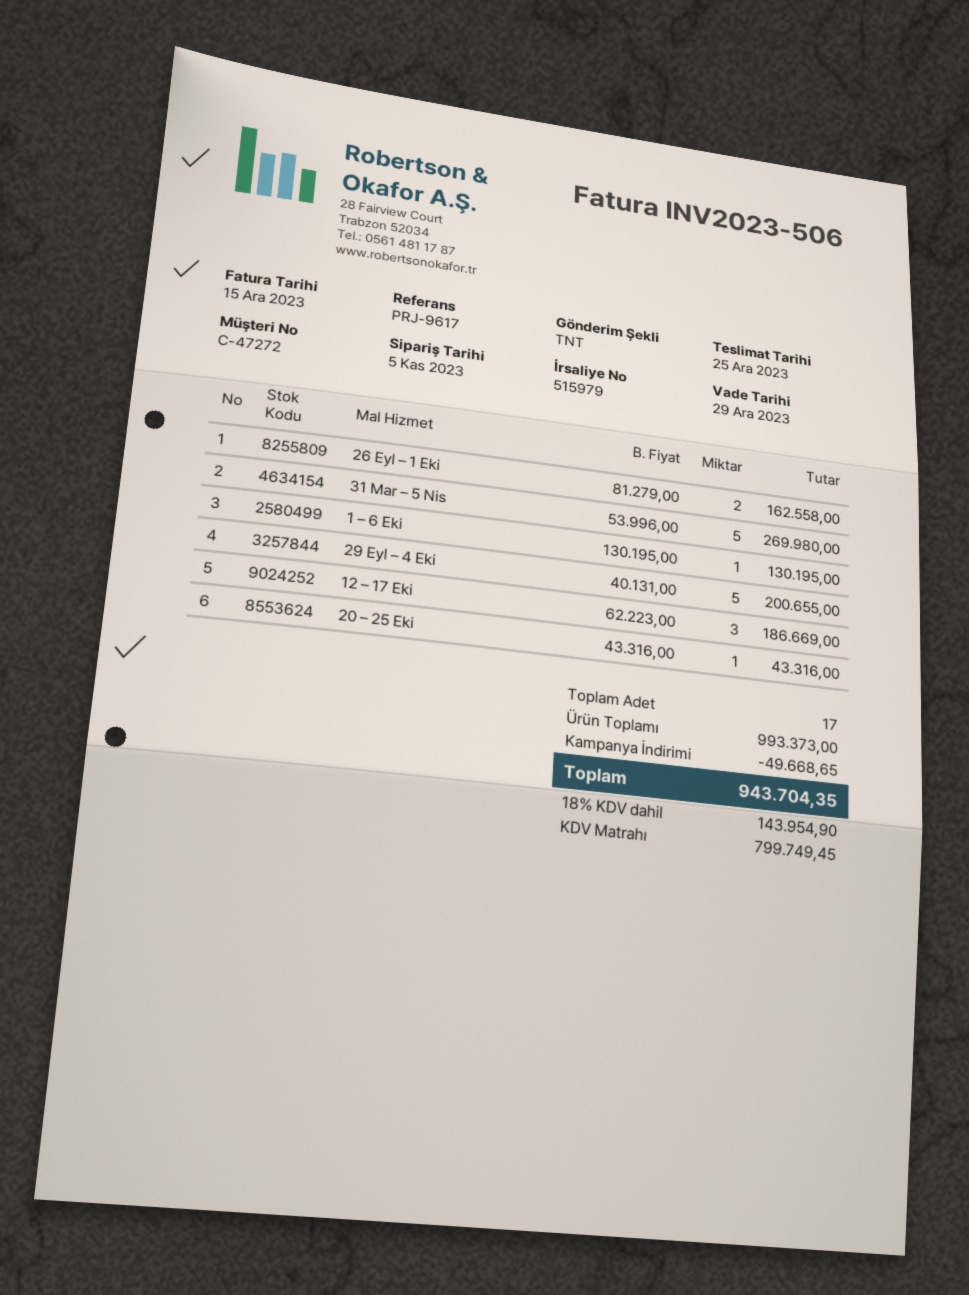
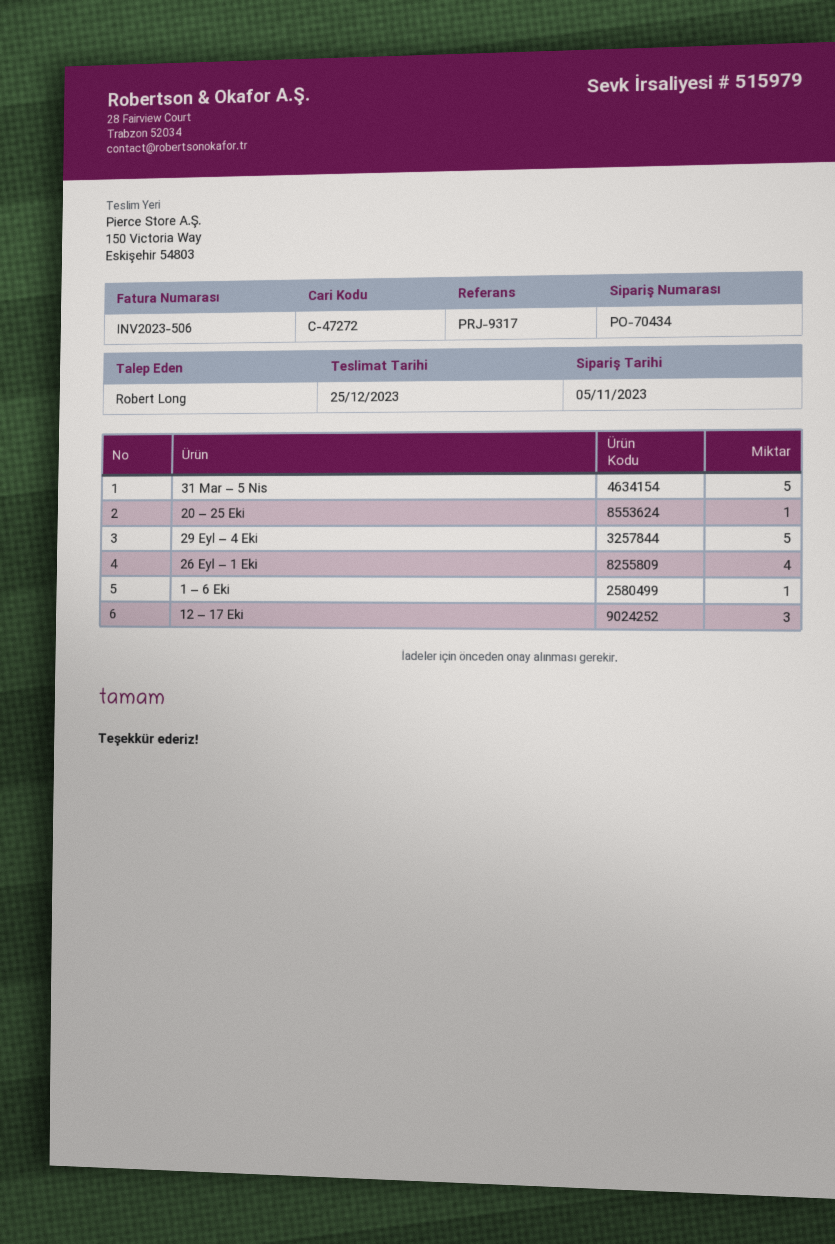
reference: PRJ-9617 -> PRJ-9317
26 Eyl – 1 Eki: 2 -> 4

